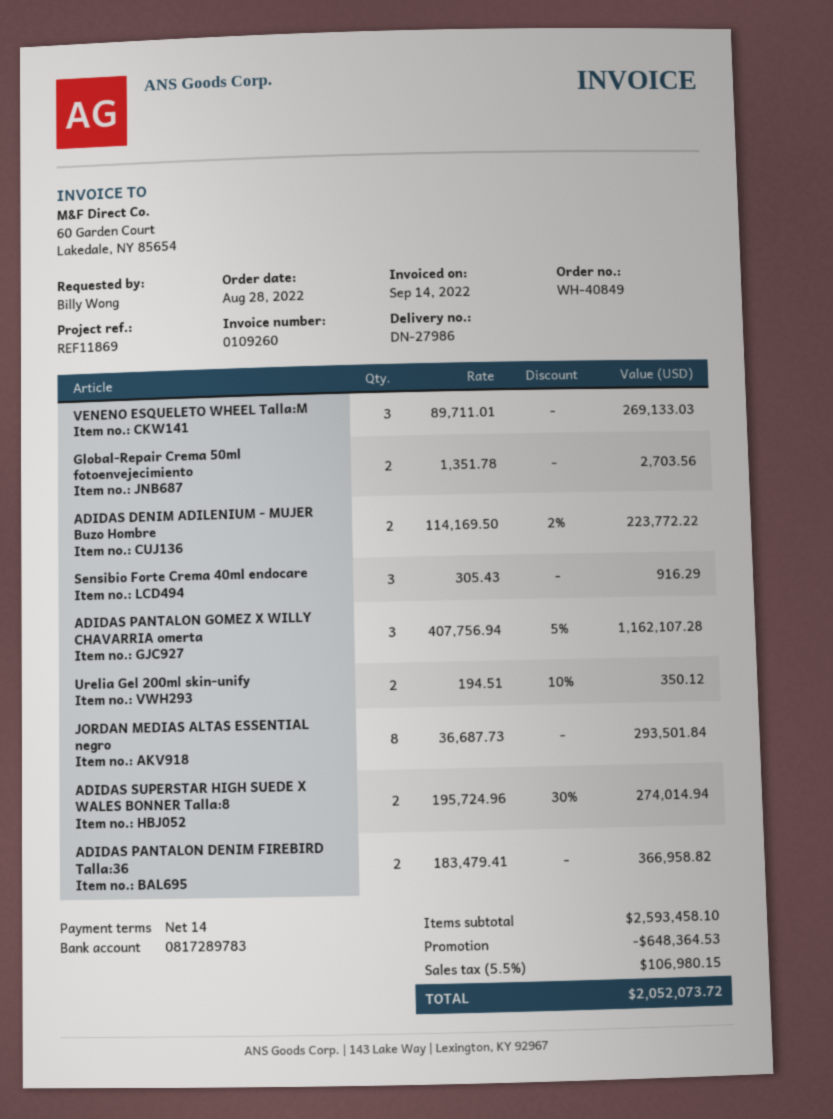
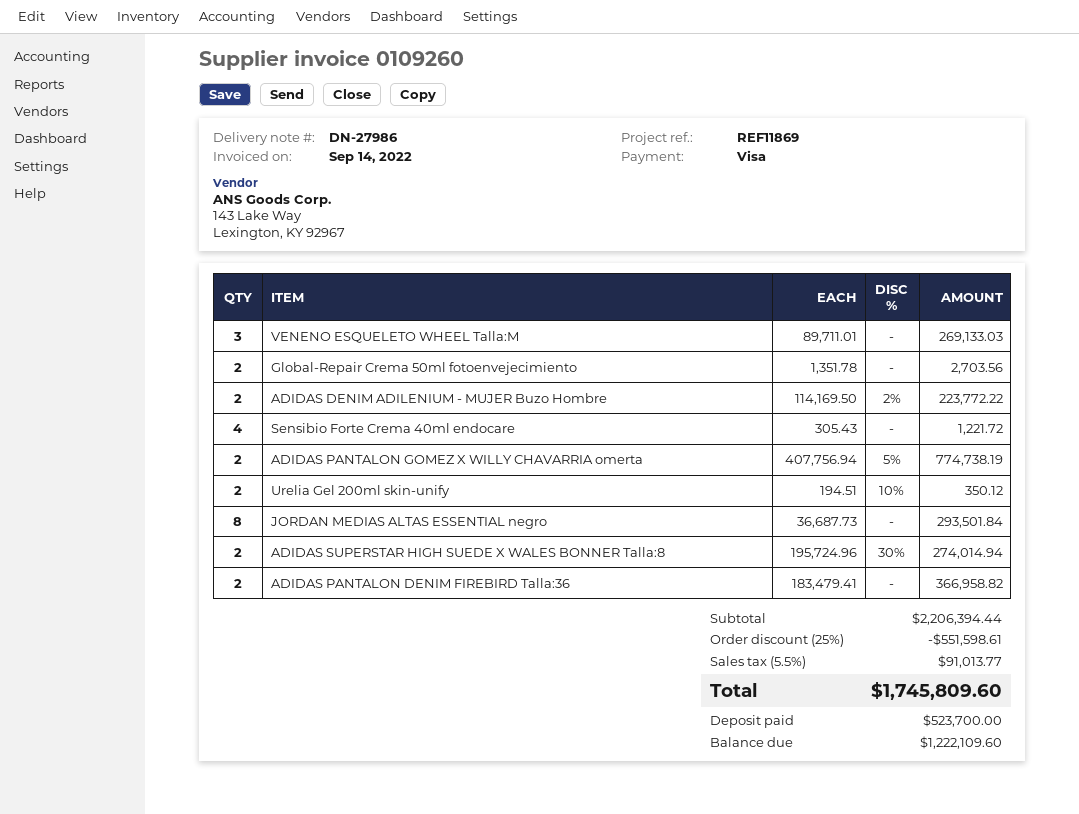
Sensibio Forte Crema 40ml endocare: 3 x 305.43 = 916.29 -> 4 x 305.43 = 1221.72
ADIDAS PANTALON GOMEZ X WILLY CHAVARRIA omerta: 3 x 407756.94 - 5% = 1162107.28 -> 2 x 407756.94 - 5% = 774738.19
subtotal: 2593458.10 -> 2206394.44
discount: 648364.53 -> 551598.61
tax: 5.5% = 106980.15 -> 5.5% = 91013.77
total: 2052073.72 -> 1745809.60

